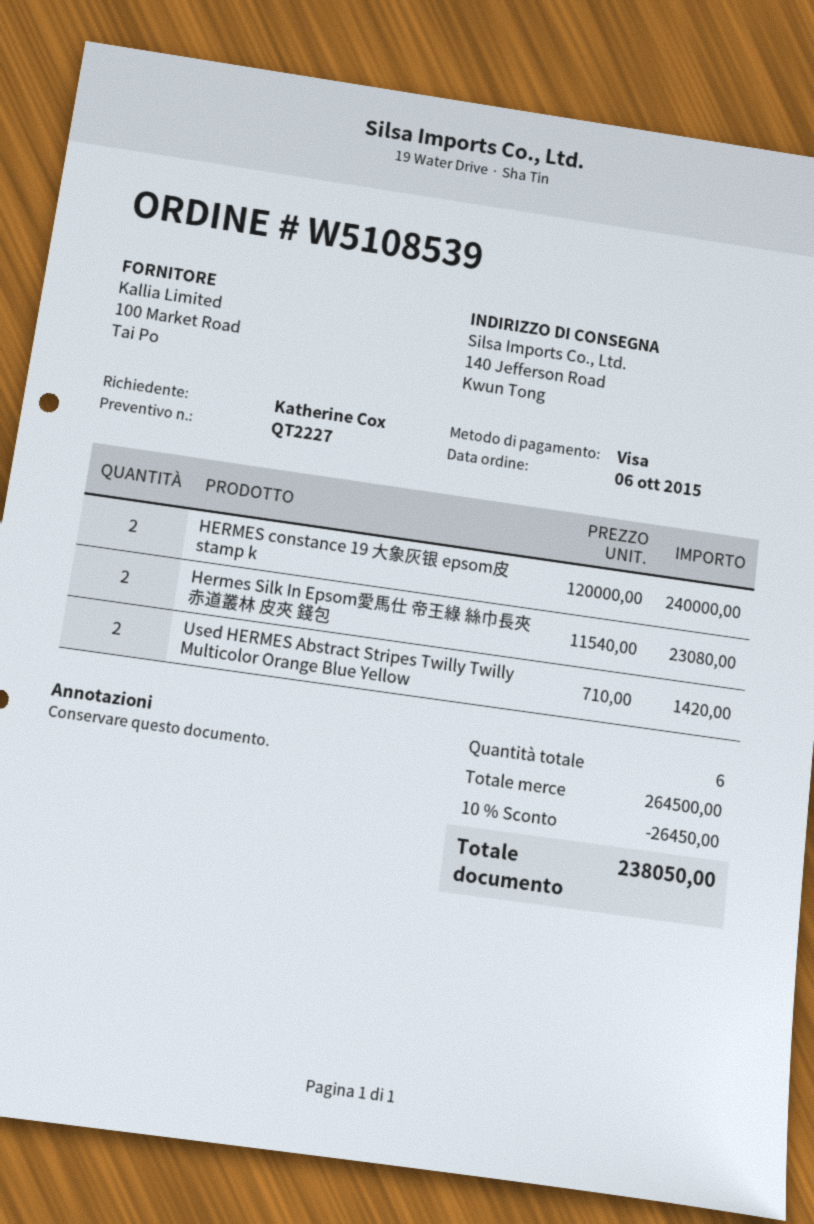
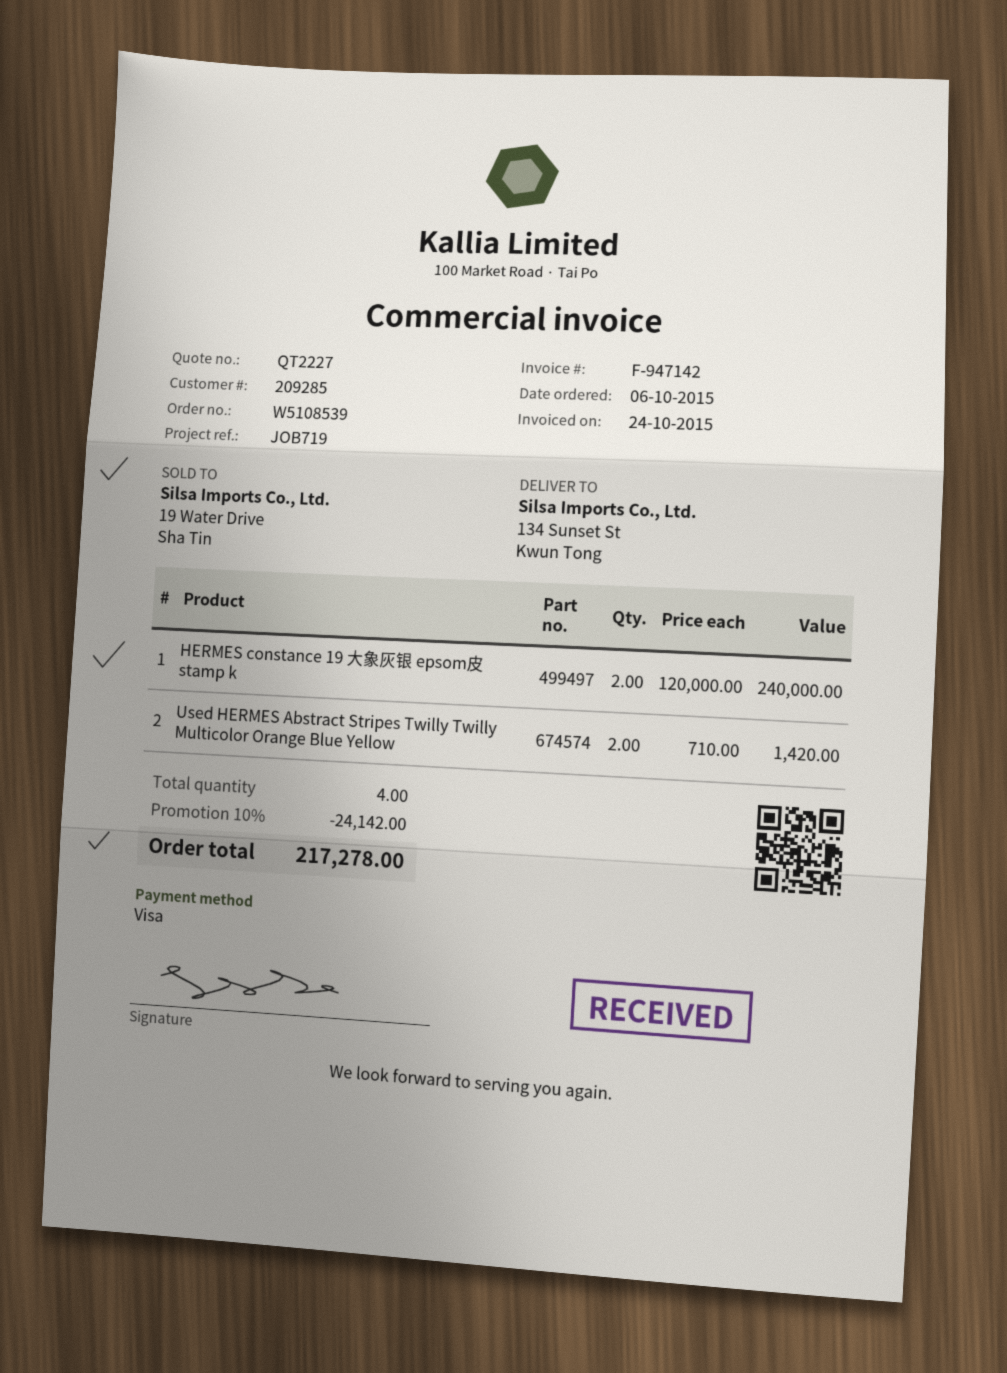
ship to: 140 Jefferson Road, Kwun Tong -> 134 Sunset St, Kwun Tong
Hermes Silk In Epsom愛馬仕 帝王綠 絲巾長夾 赤道叢林 皮夾 錢包: 2 x 11540.00 = 23080.00 -> none
total quantity: 6 -> 4
discount: 10% = 26450.00 -> 10% = 24142.00
total: 238050.00 -> 217278.00

